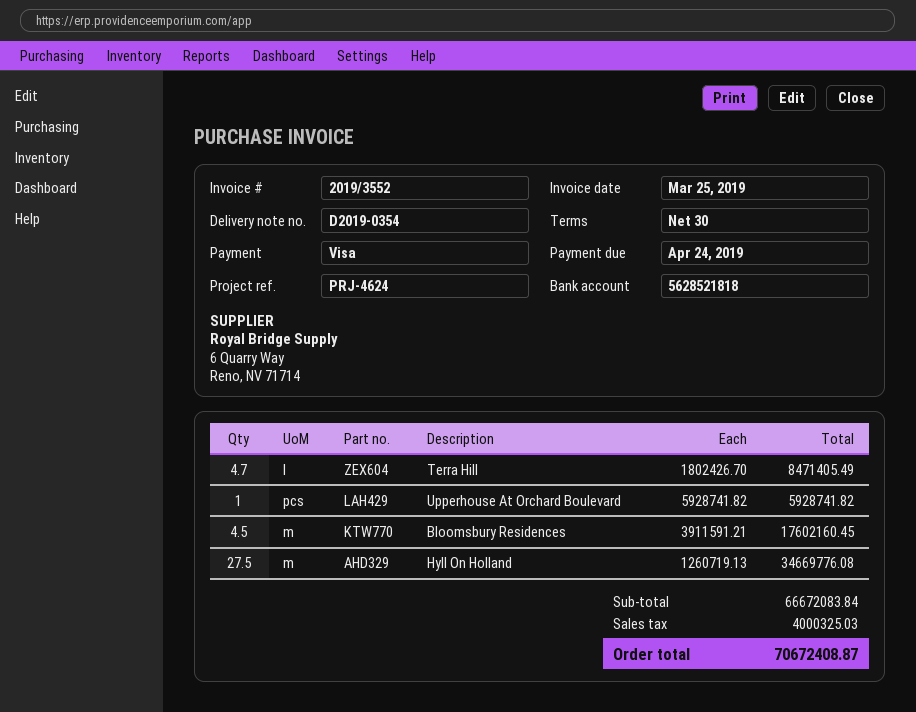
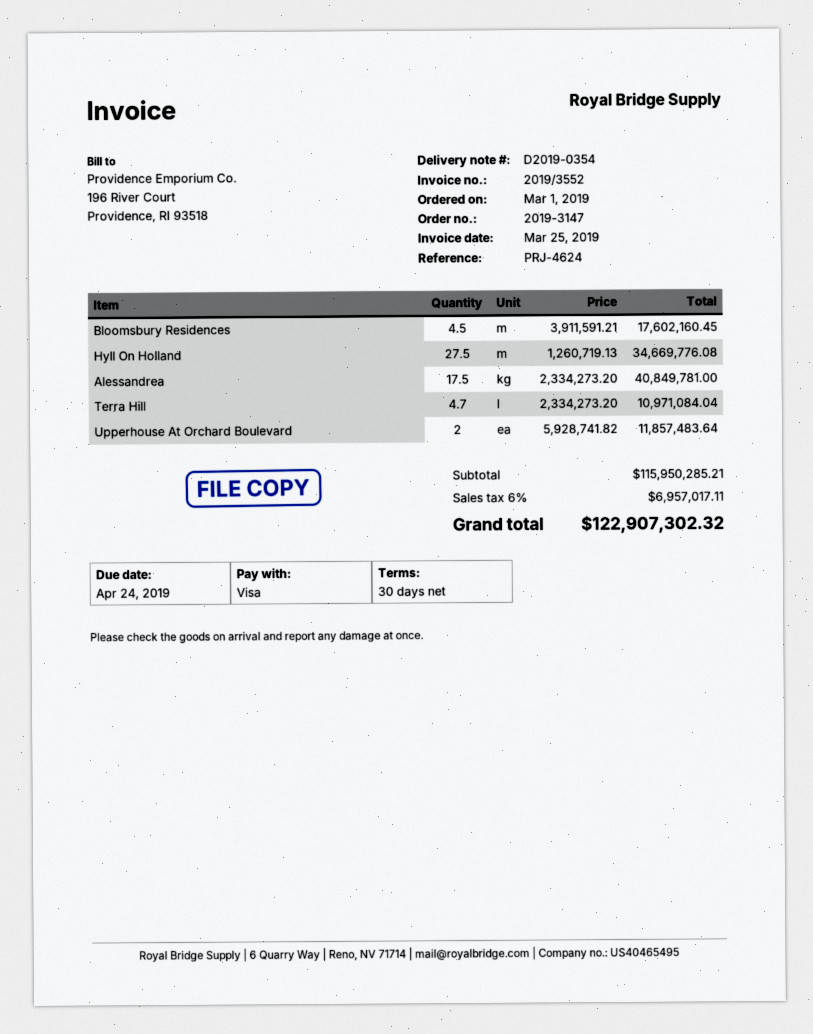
Terra Hill: 4.7 x 1802426.70 = 8471405.49 -> 4.7 x 2334273.20 = 10971084.04
Upperhouse At Orchard Boulevard: 1 x 5928741.82 = 5928741.82 -> 2 x 5928741.82 = 11857483.64
Alessandrea: none -> 17.5 x 2334273.20 = 40849781.00
subtotal: 66672083.84 -> 115950285.21
tax: 4000325.03 -> 6957017.11
total: 70672408.87 -> 122907302.32

